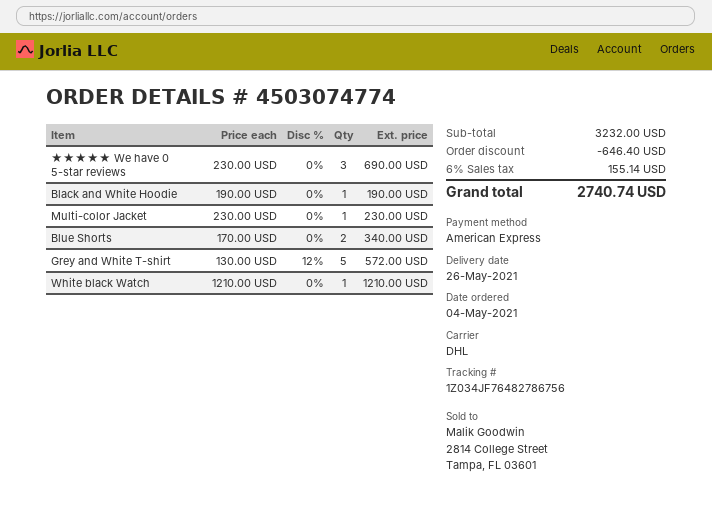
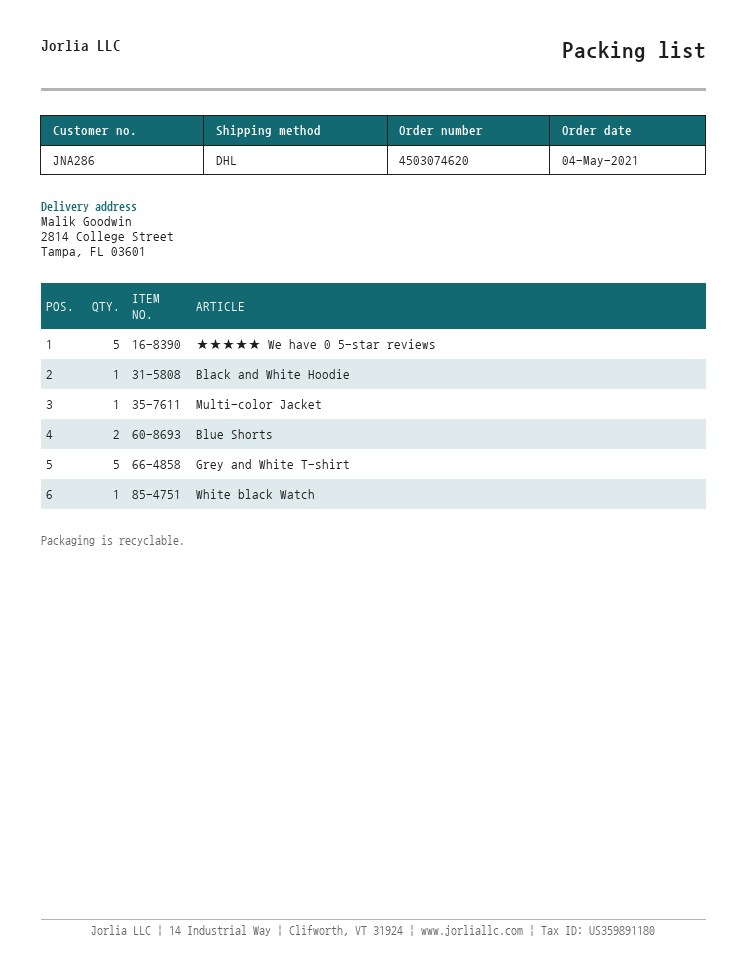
order number: 4503074774 -> 4503074620
★★★★★ We have 0 5-star reviews: 3 -> 5

